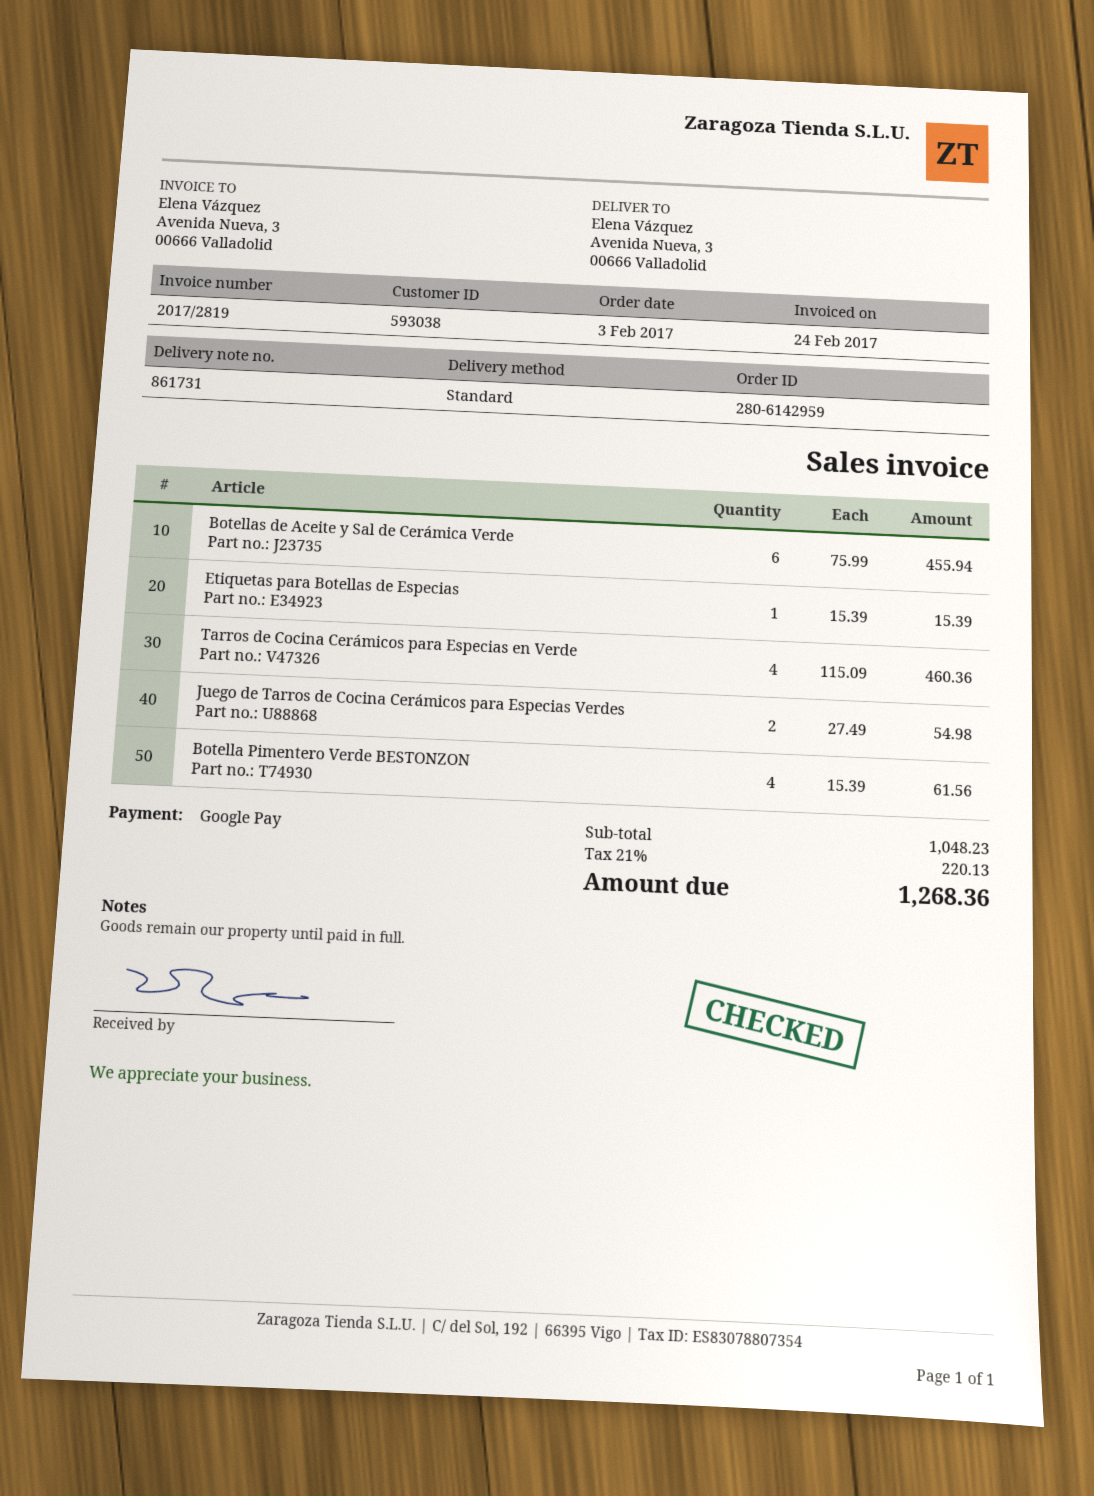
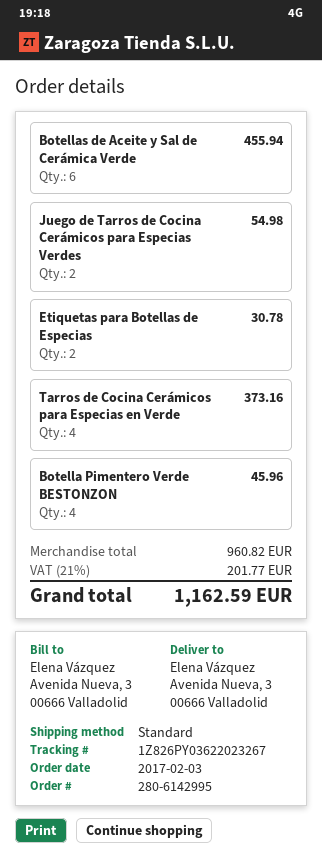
order number: 280-6142959 -> 280-6142995
Etiquetas para Botellas de Especias: 1 for 15.39 -> 2 for 30.78
Tarros de Cocina Cerámicos para Especias en Verde: 4 for 460.36 -> 4 for 373.16
Botella Pimentero Verde BESTONZON: 4 for 61.56 -> 4 for 45.96
subtotal: 1048.23 -> 960.82
tax: 21% = 220.13 -> 21% = 201.77
total: 1268.36 -> 1162.59

